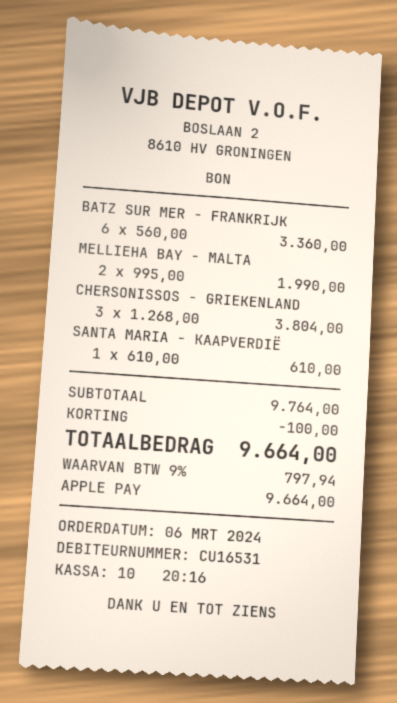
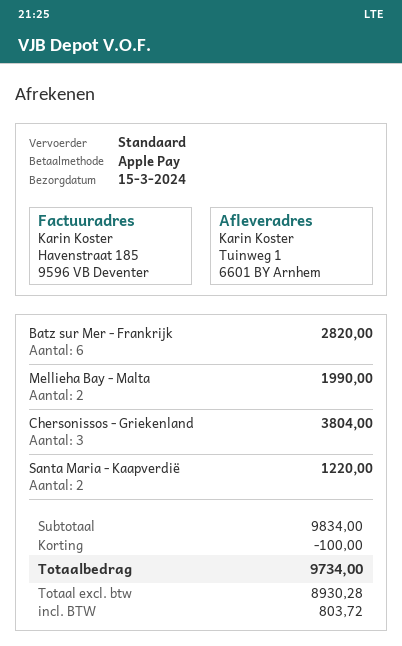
BATZ SUR MER - FRANKRIJK: 6 for 3360.00 -> 6 for 2820.00
SANTA MARIA - KAAPVERDIË: 1 for 610.00 -> 2 for 1220.00
subtotal: 9764.00 -> 9834.00
tax: 797.94 -> 803.72
total: 9664.00 -> 9734.00

